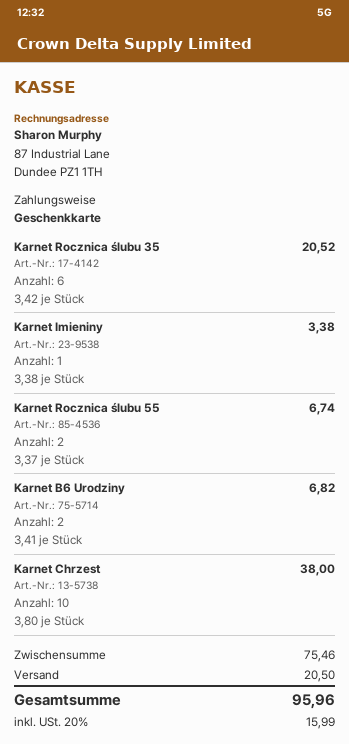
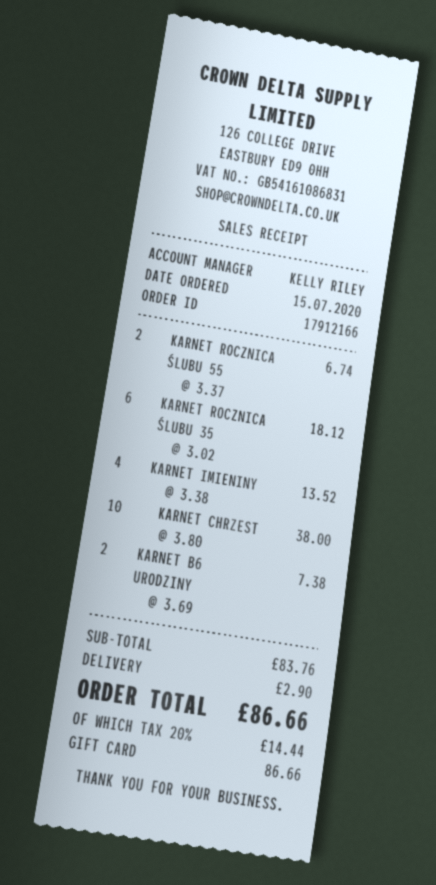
Karnet Rocznica ślubu 35: 6 x 3.42 = 20.52 -> 6 x 3.02 = 18.12
Karnet Imieniny: 1 x 3.38 = 3.38 -> 4 x 3.38 = 13.52
Karnet B6 Urodziny: 2 x 3.41 = 6.82 -> 2 x 3.69 = 7.38
subtotal: 75.46 -> 83.76
shipping: 20.50 -> 2.90
tax: 20% = 15.99 -> 20% = 14.44
total: 95.96 -> 86.66

